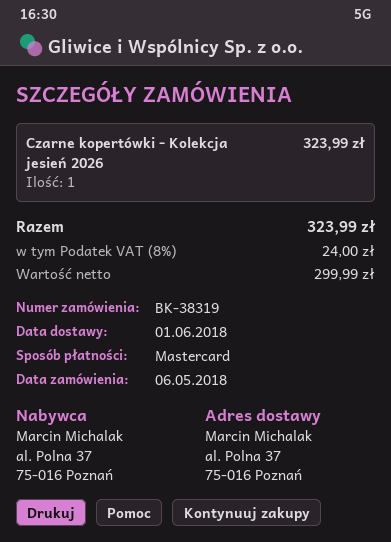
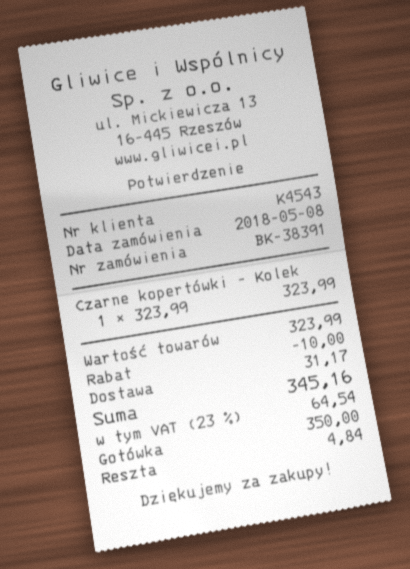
order number: BK-38319 -> BK-38391
order date: 2018-05-06 -> 2018-05-08
payment method: Mastercard -> cash
discount: none -> 10.00
shipping: none -> 31.17
tax: 8% = 24.00 -> 23% = 64.54
total: 323.99 -> 345.16

